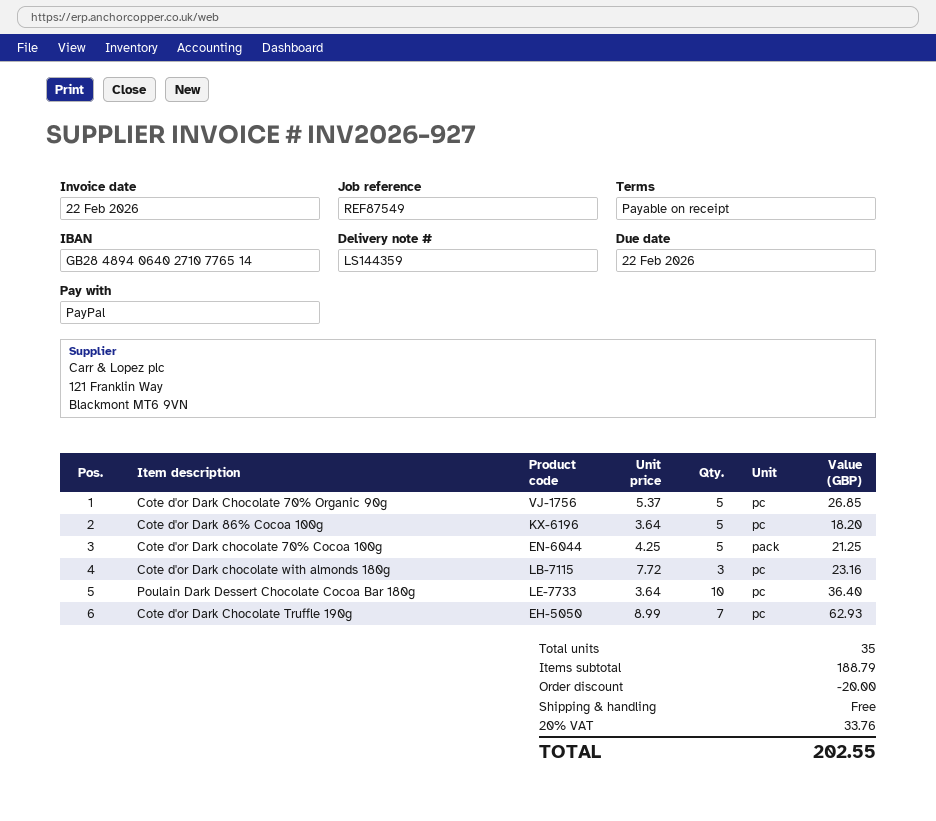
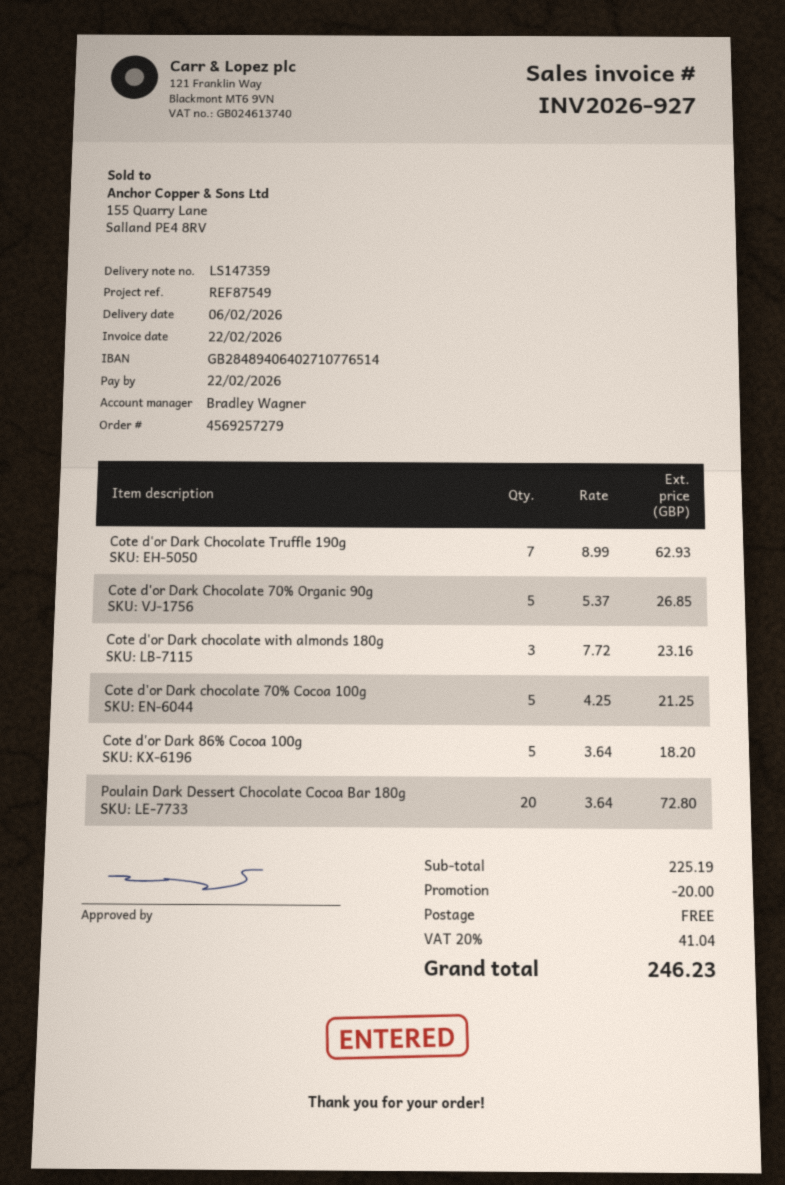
delivery note number: LS144359 -> LS147359
Poulain Dark Dessert Chocolate Cocoa Bar 180g: 10 x 3.64 = 36.40 -> 20 x 3.64 = 72.80
subtotal: 188.79 -> 225.19
tax: 20% = 33.76 -> 20% = 41.04
total: 202.55 -> 246.23

